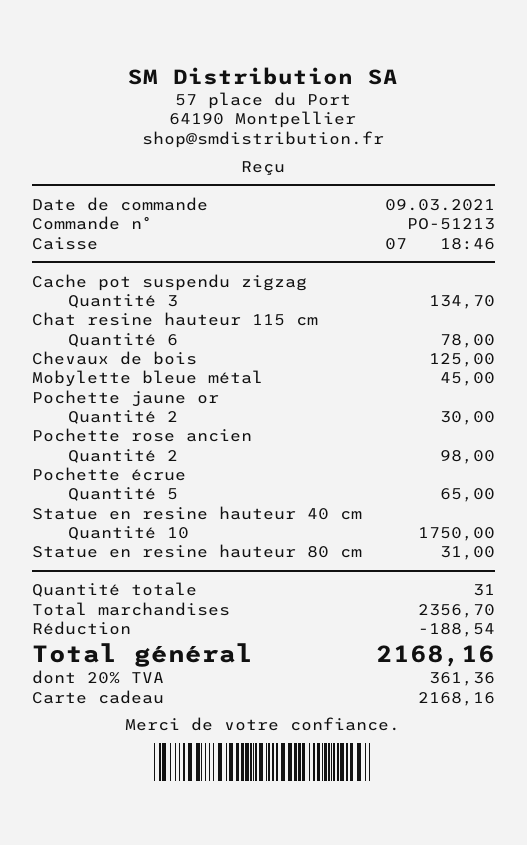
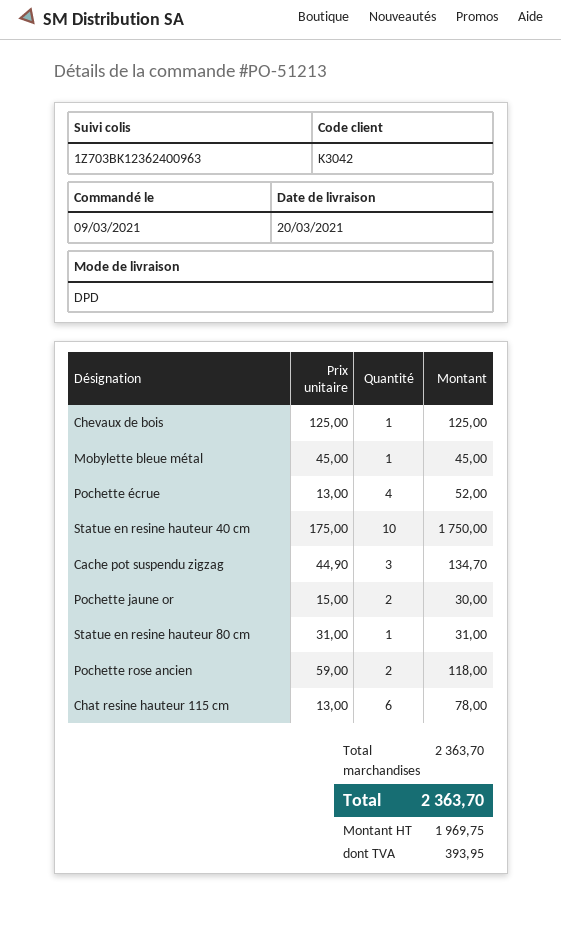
Pochette rose ancien: 2 for 98.00 -> 2 for 118.00
Pochette écrue: 5 for 65.00 -> 4 for 52.00
subtotal: 2356.70 -> 2363.70
discount: 188.54 -> none
tax: 361.36 -> 393.95
total: 2168.16 -> 2363.70

